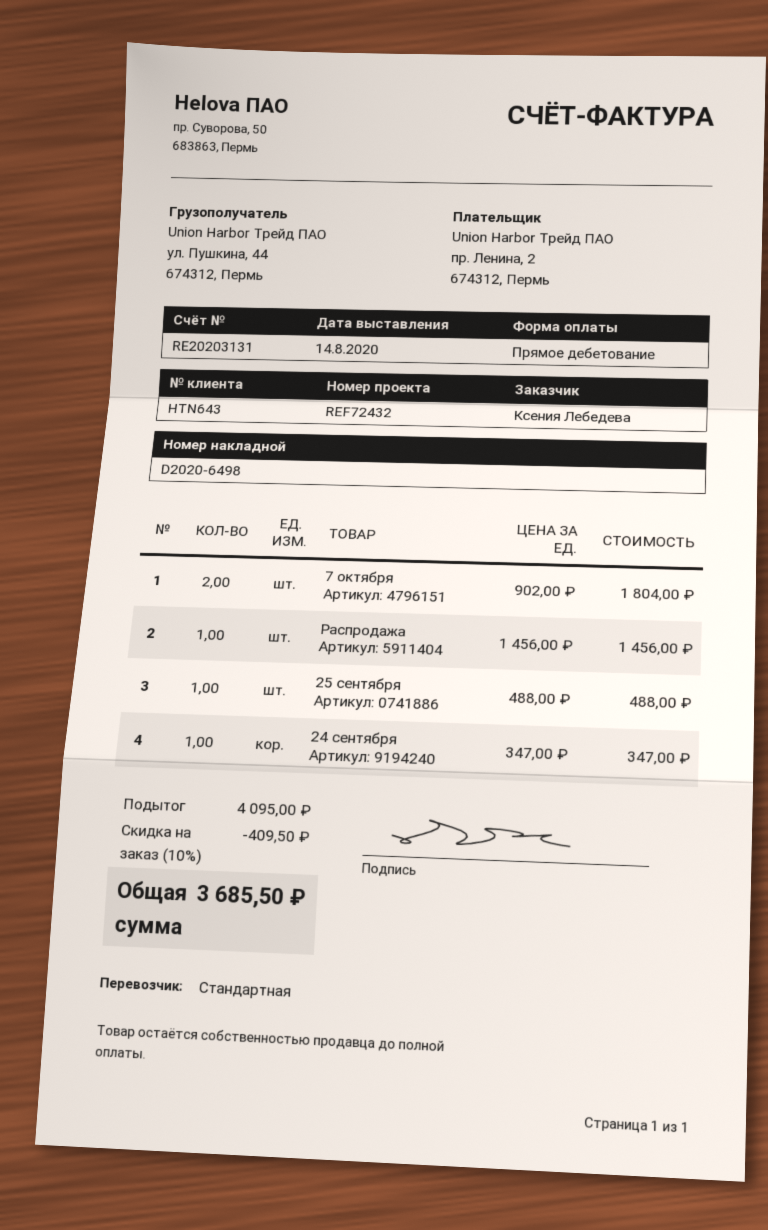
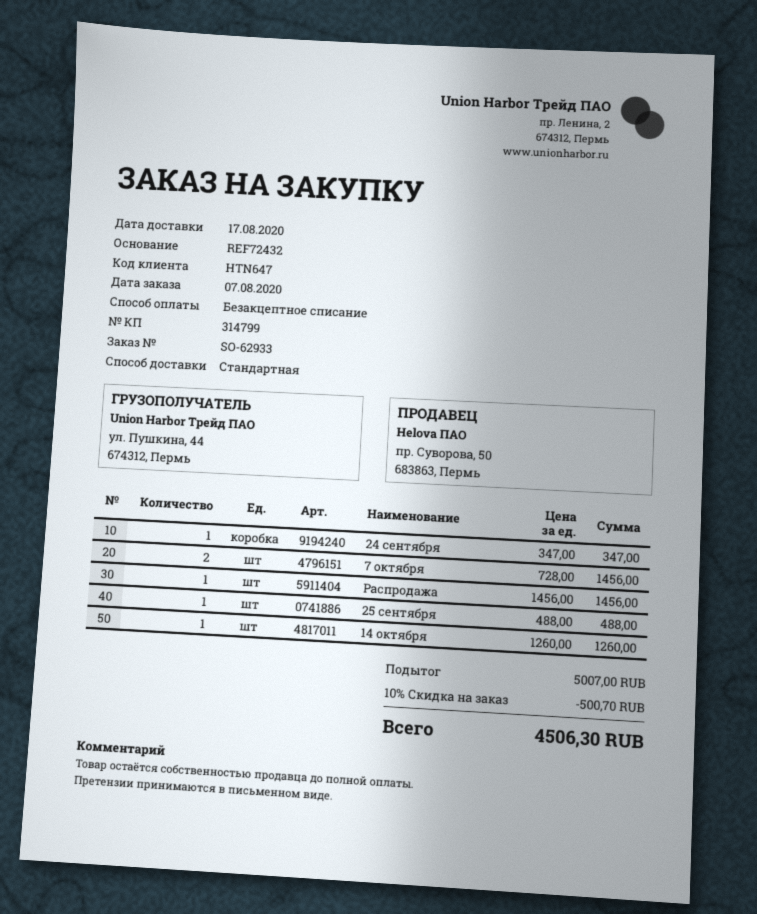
customer number: HTN643 -> HTN647
7 октября: 2 x 902.00 = 1804.00 -> 2 x 728.00 = 1456.00
14 октября: none -> 1 x 1260.00 = 1260.00
subtotal: 4095.00 -> 5007.00
discount: 10% = 409.50 -> 10% = 500.70
total: 3685.50 -> 4506.30

